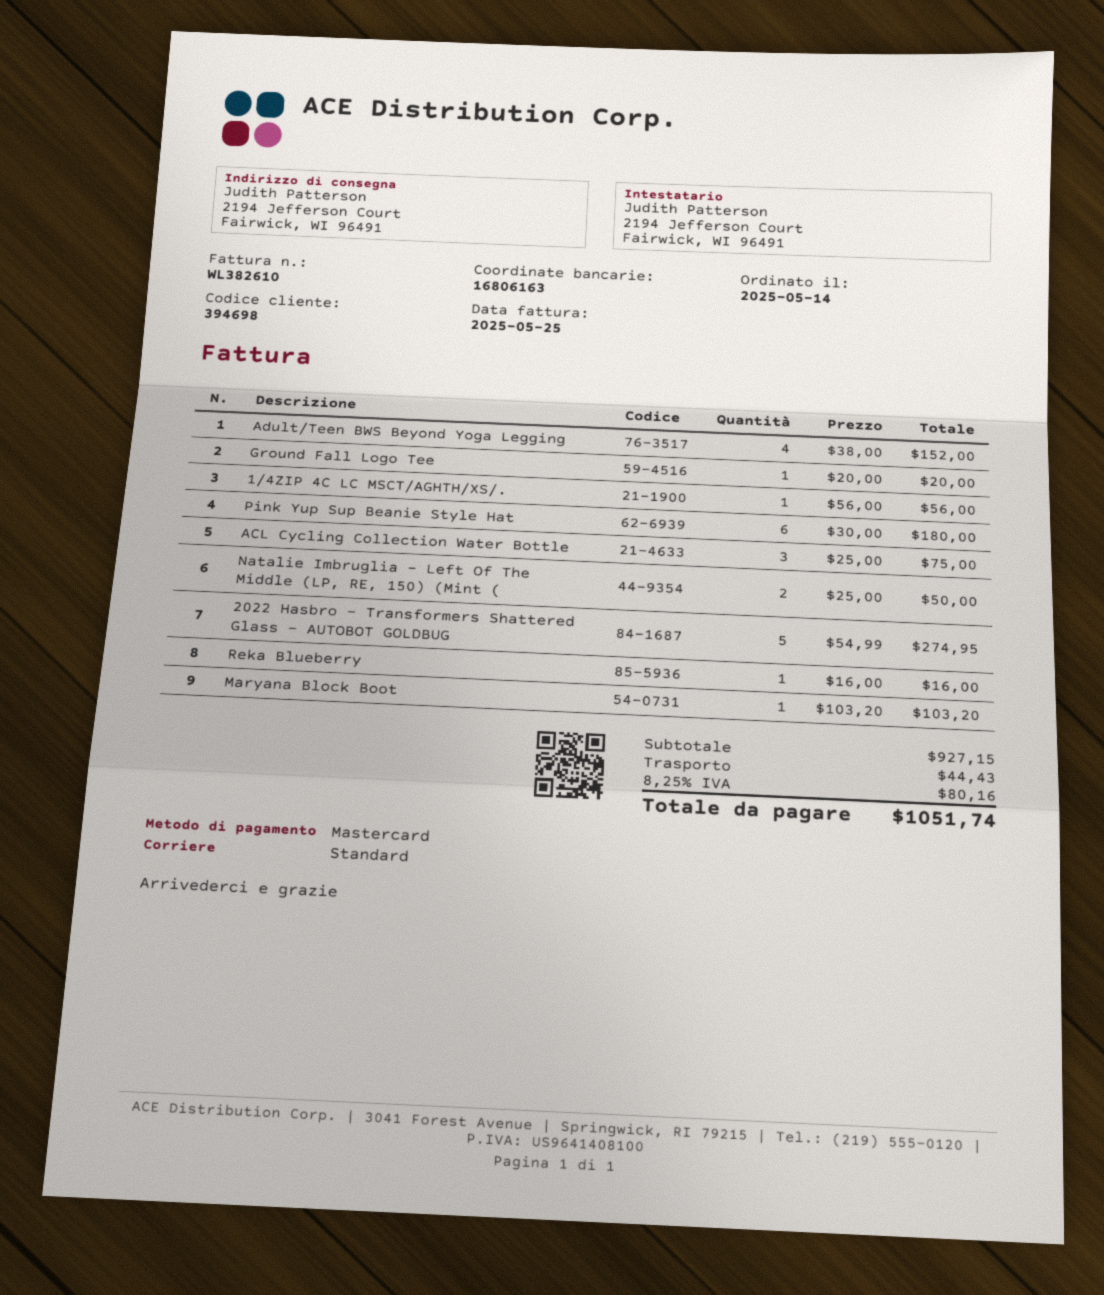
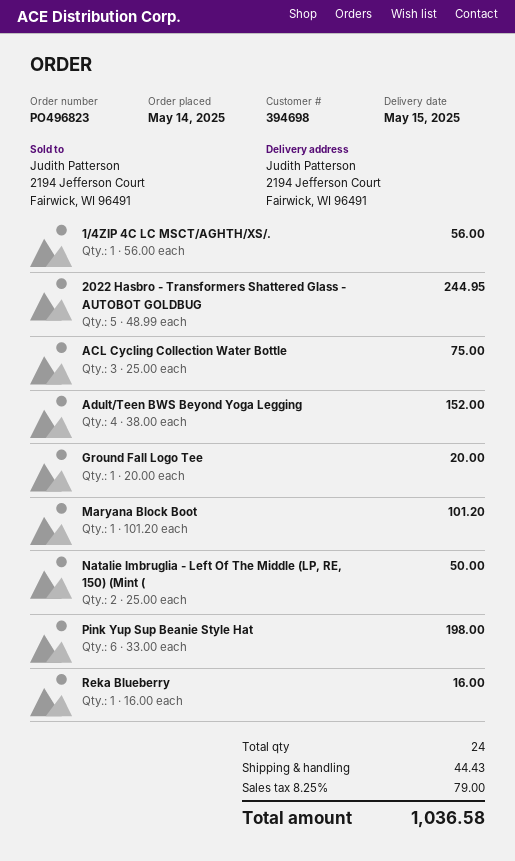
Pink Yup Sup Beanie Style Hat: 6 x 30.00 = 180.00 -> 6 x 33.00 = 198.00
2022 Hasbro - Transformers Shattered Glass - AUTOBOT GOLDBUG: 5 x 54.99 = 274.95 -> 5 x 48.99 = 244.95
Maryana Block Boot: 1 x 103.20 = 103.20 -> 1 x 101.20 = 101.20
tax: 8.25% = 80.16 -> 8.25% = 79.00
total: 1051.74 -> 1036.58

